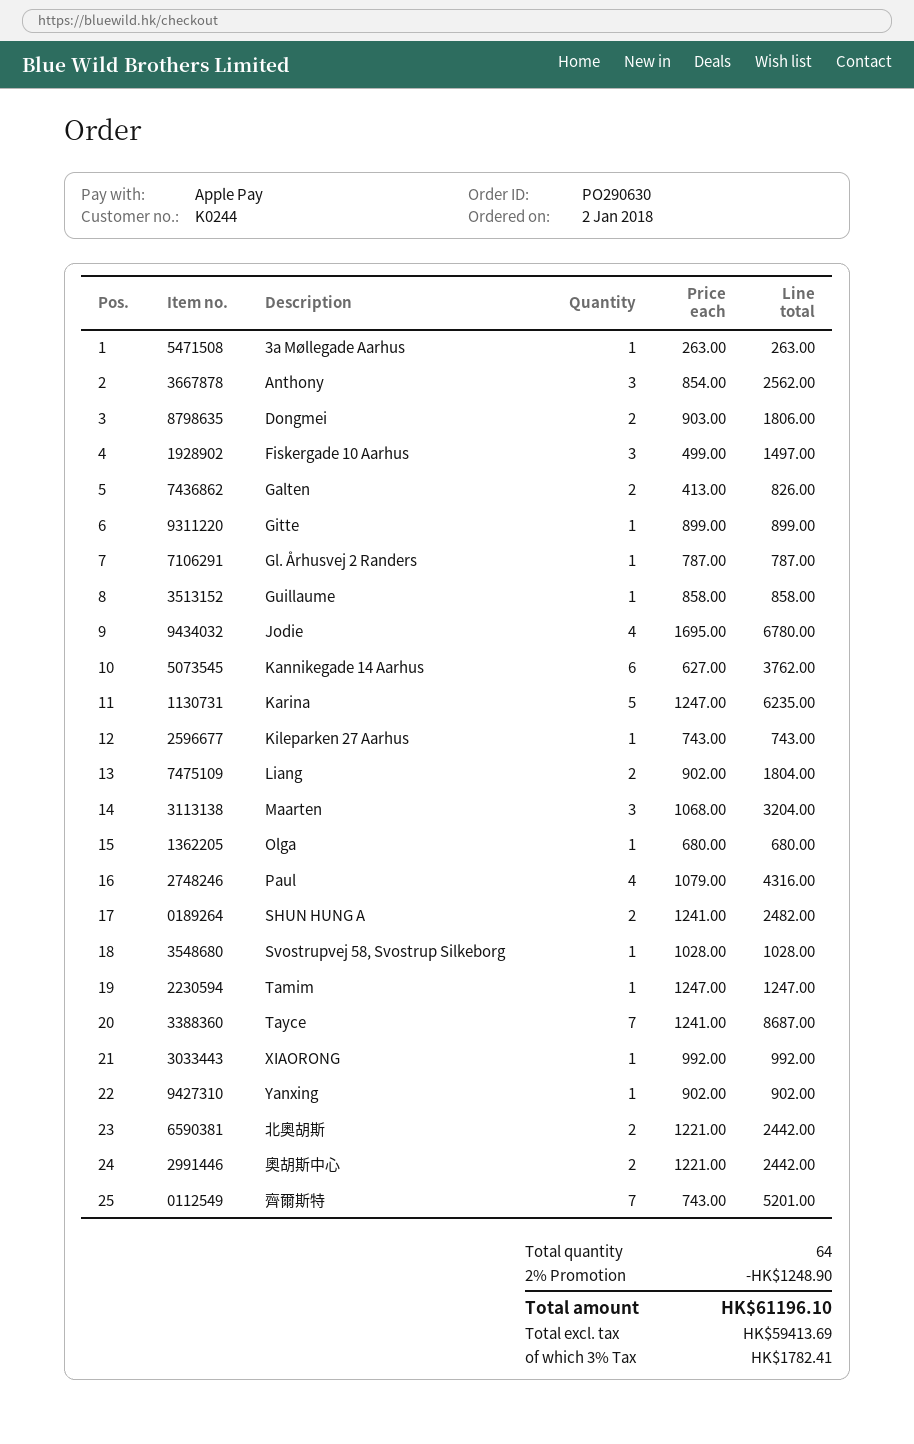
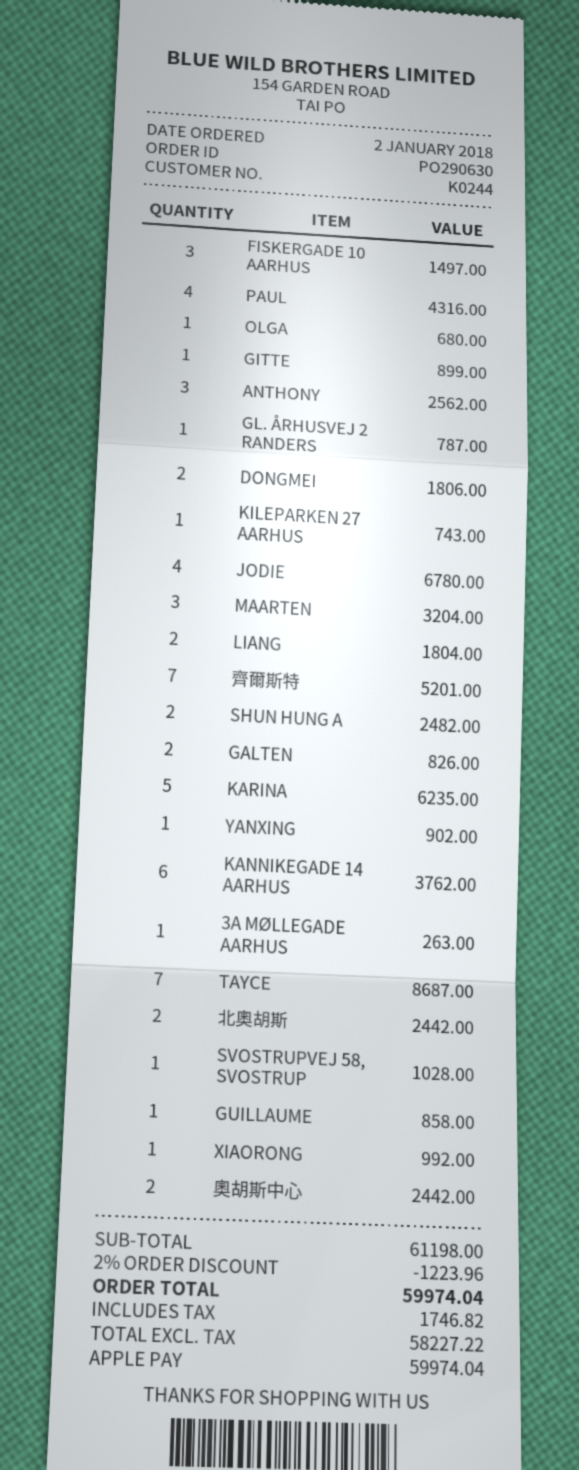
Tamim: 1 for 1247.00 -> none
discount: 2% = 1248.90 -> 2% = 1223.96
net: 59413.69 -> 58227.22
tax: 1782.41 -> 1746.82
total: 61196.10 -> 59974.04

